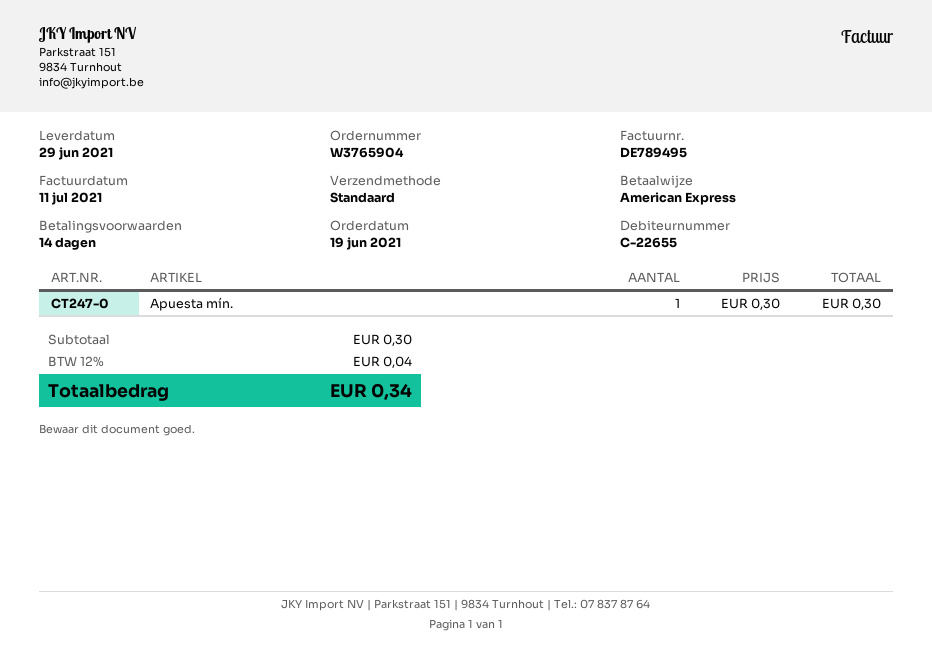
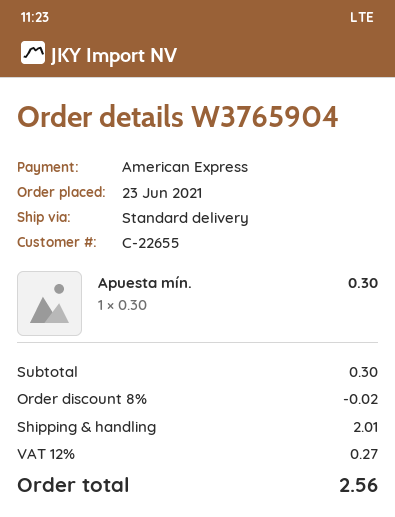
order date: 2021-06-19 -> 2021-06-23
discount: none -> 8% = 0.02
shipping: none -> 2.01
tax: 12% = 0.04 -> 12% = 0.27
total: 0.34 -> 2.56

